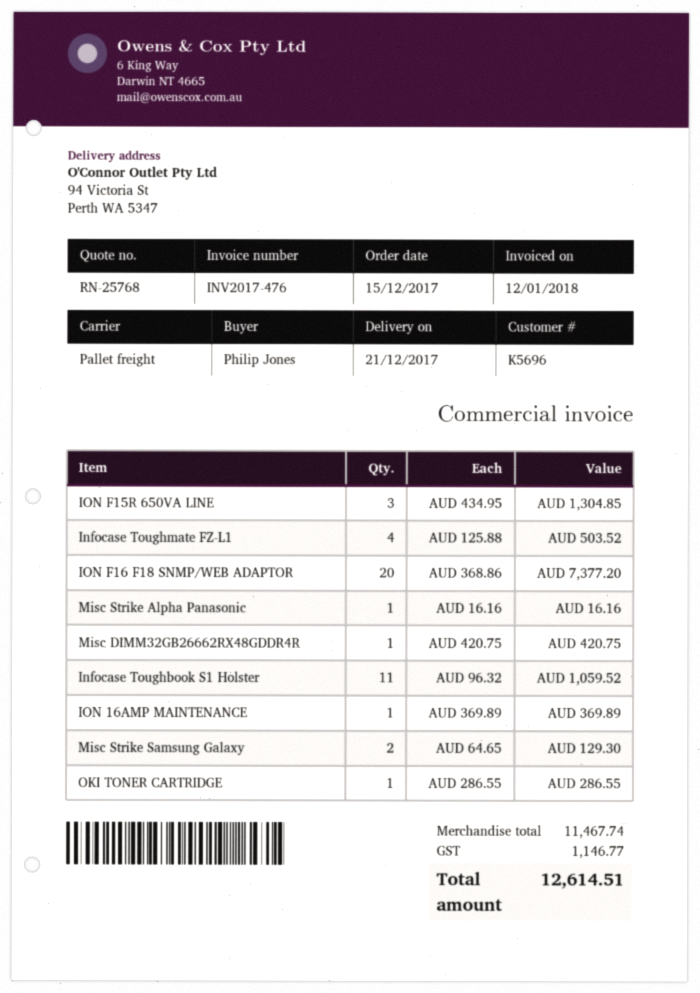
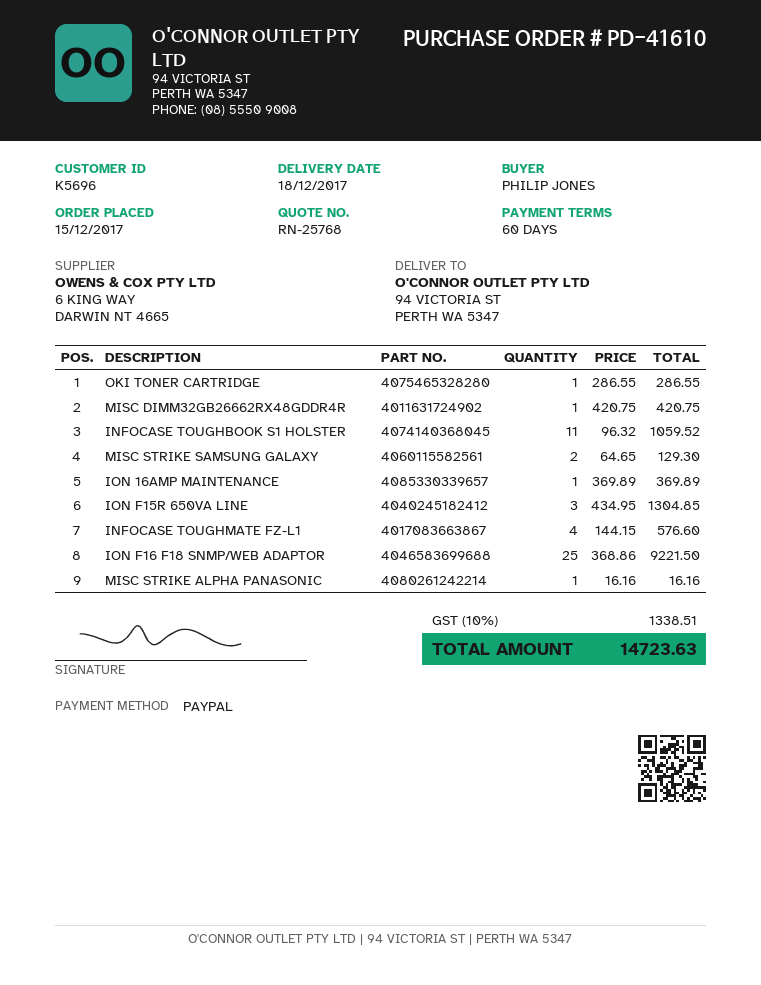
delivery date: 2017-12-21 -> 2017-12-18
Infocase Toughmate FZ-L1: 4 x 125.88 = 503.52 -> 4 x 144.15 = 576.60
ION F16 F18 SNMP/WEB ADAPTOR: 20 x 368.86 = 7377.20 -> 25 x 368.86 = 9221.50
tax: 1146.77 -> 1338.51
total: 12614.51 -> 14723.63

